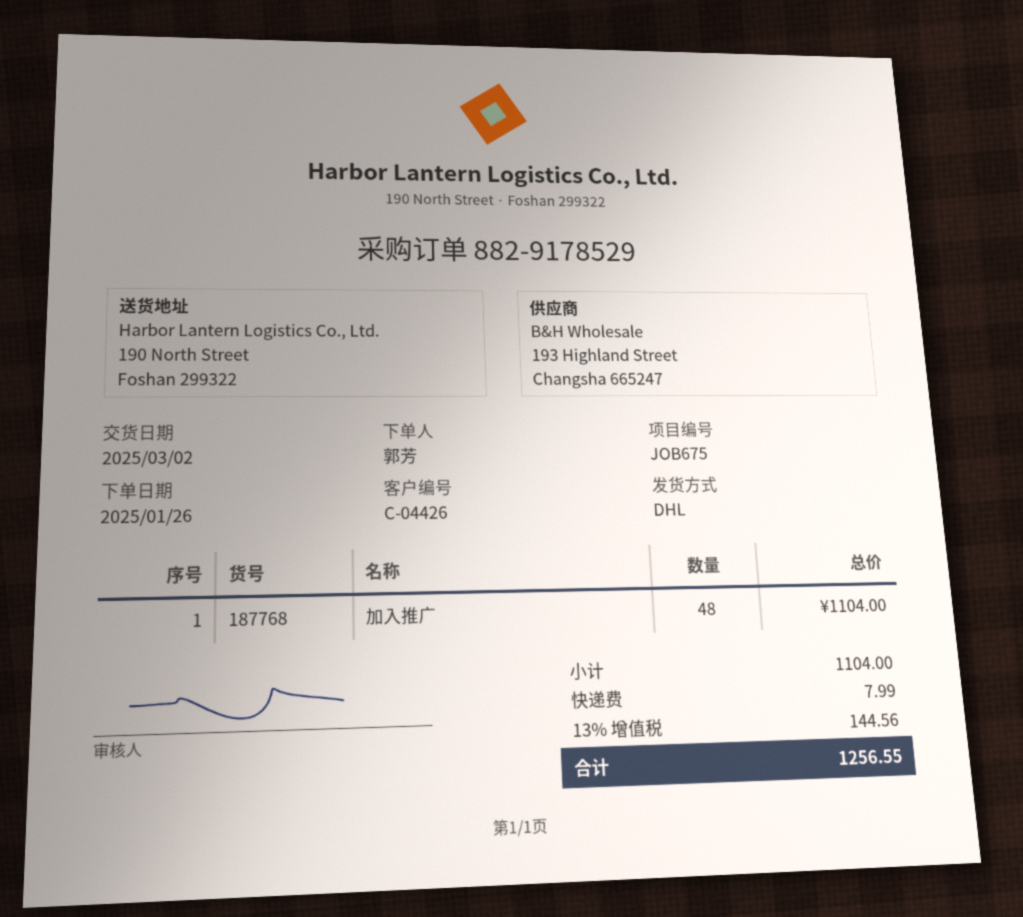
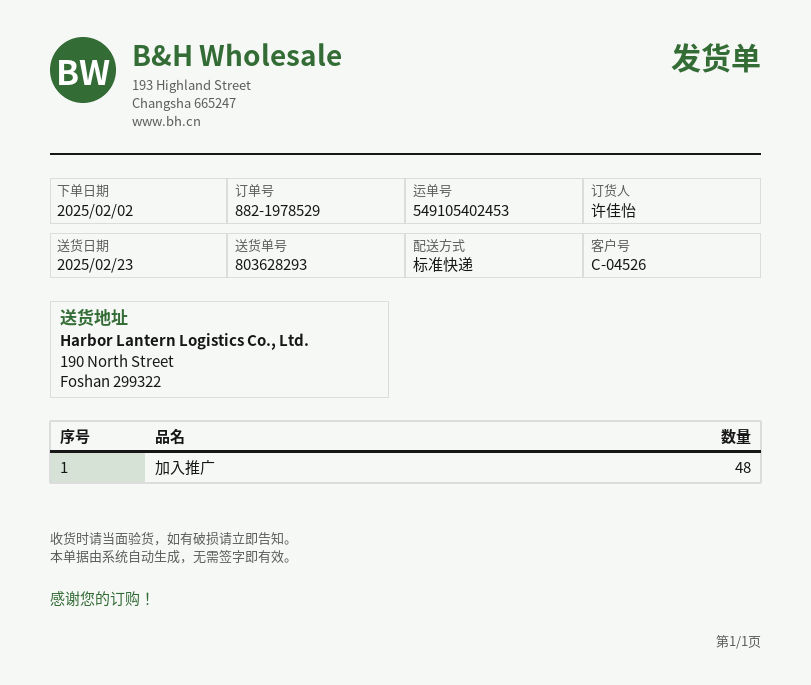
order number: 882-9178529 -> 882-1978529
order date: 2025-01-26 -> 2025-02-02
delivery date: 2025-03-02 -> 2025-02-23
customer number: C-04426 -> C-04526
ordered by: 郭芳 -> 许佳怡
shipping method: DHL -> standard

